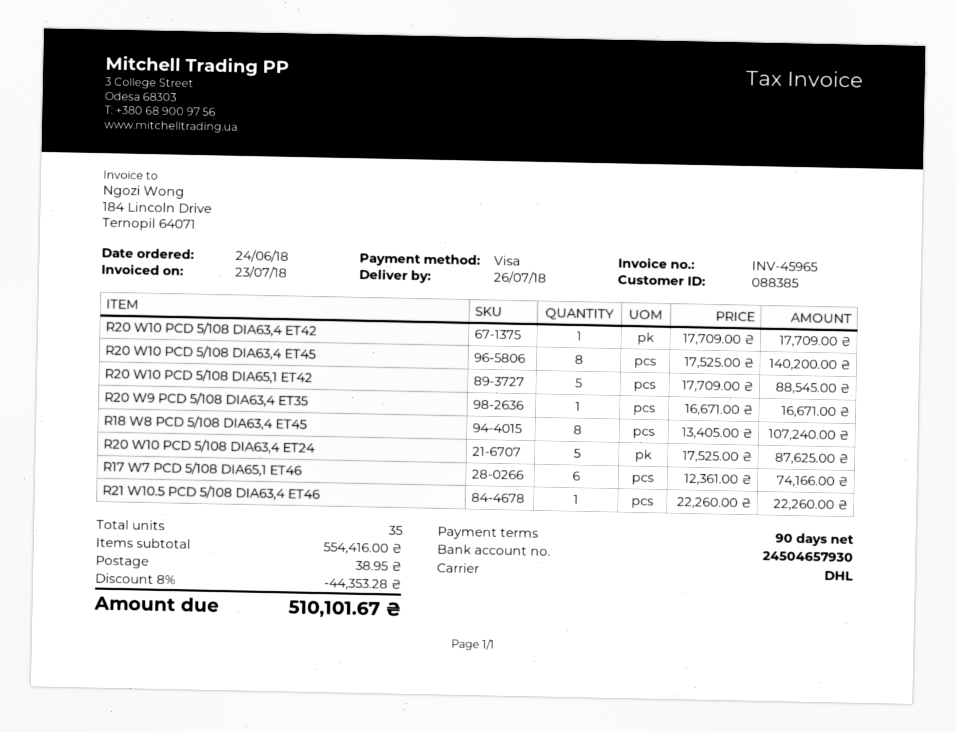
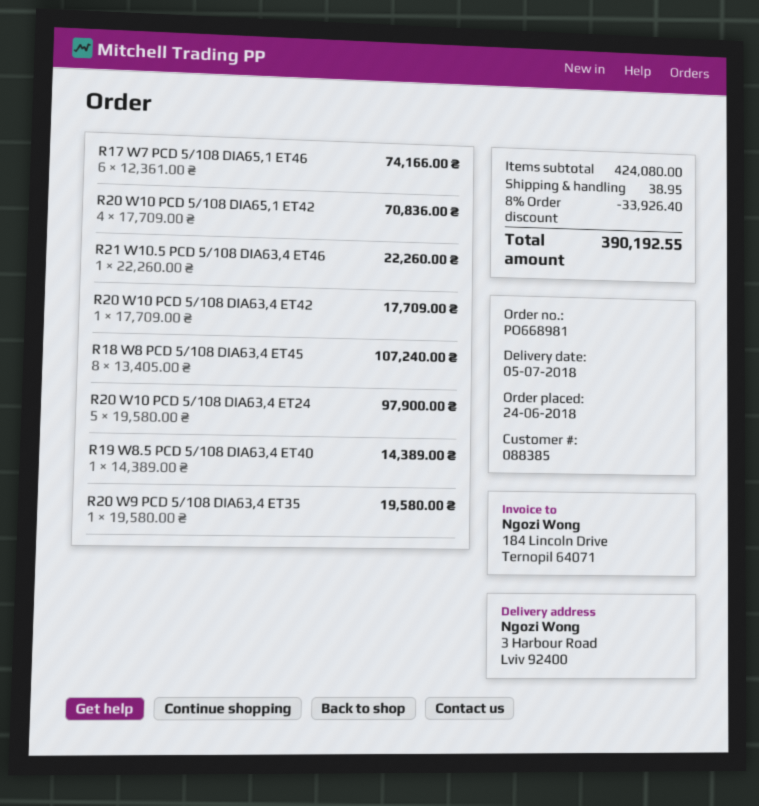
delivery date: 2018-07-26 -> 2018-07-05
R20 W10 PCD 5/108 DIA63,4 ET45: 8 x 17525.00 = 140200.00 -> none
R20 W10 PCD 5/108 DIA65,1 ET42: 5 x 17709.00 = 88545.00 -> 4 x 17709.00 = 70836.00
R20 W9 PCD 5/108 DIA63,4 ET35: 1 x 16671.00 = 16671.00 -> 1 x 19580.00 = 19580.00
R20 W10 PCD 5/108 DIA63,4 ET24: 5 x 17525.00 = 87625.00 -> 5 x 19580.00 = 97900.00
R19 W8.5 PCD 5/108 DIA63,4 ET40: none -> 1 x 14389.00 = 14389.00
subtotal: 554416.00 -> 424080.00
discount: 8% = 44353.28 -> 8% = 33926.40
total: 510101.67 -> 390192.55

